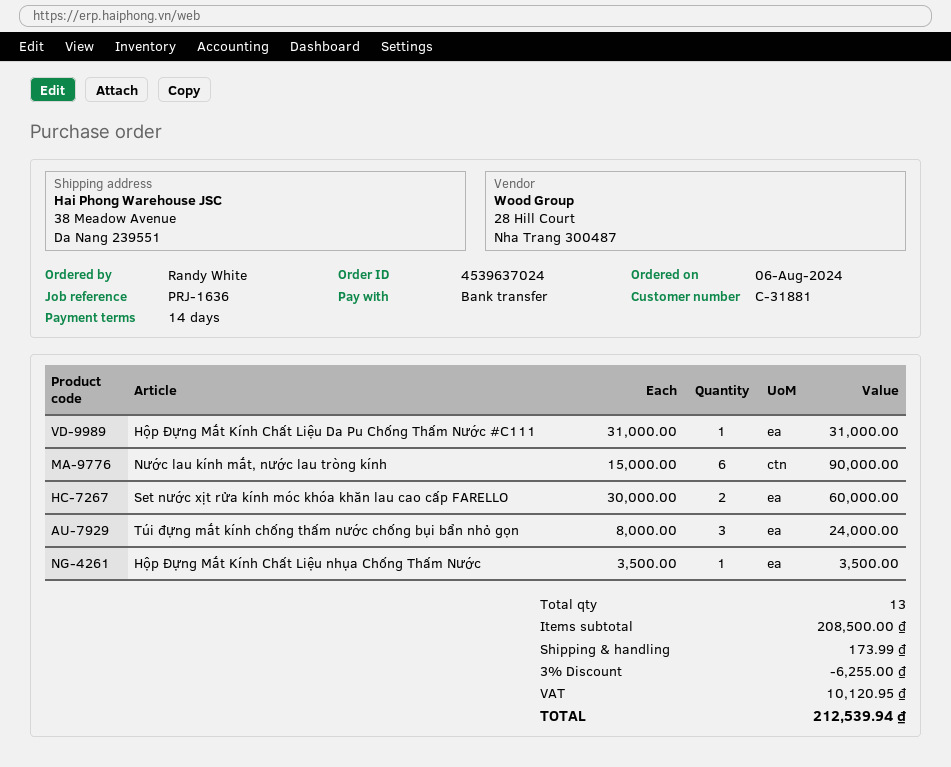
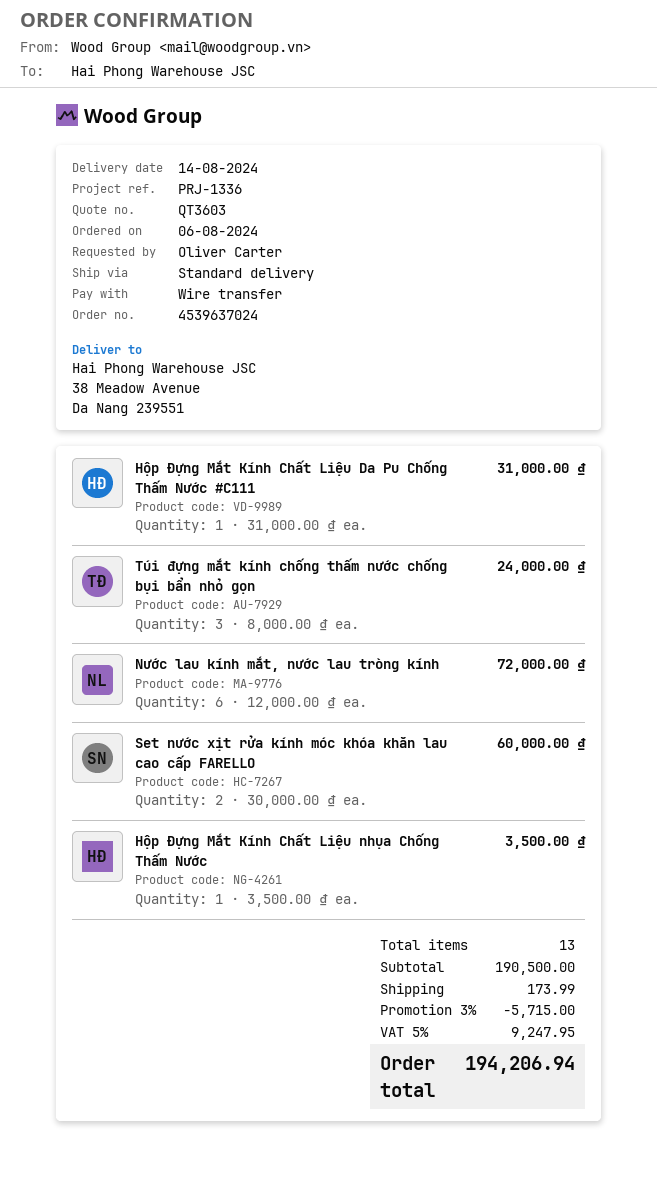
reference: PRJ-1636 -> PRJ-1336
ordered by: Randy White -> Oliver Carter
Nước lau kính mắt, nước lau tròng kính: 6 x 15000.00 = 90000.00 -> 6 x 12000.00 = 72000.00
subtotal: 208500.00 -> 190500.00
discount: 3% = 6255.00 -> 3% = 5715.00
tax: 10120.95 -> 9247.95
total: 212539.94 -> 194206.94

